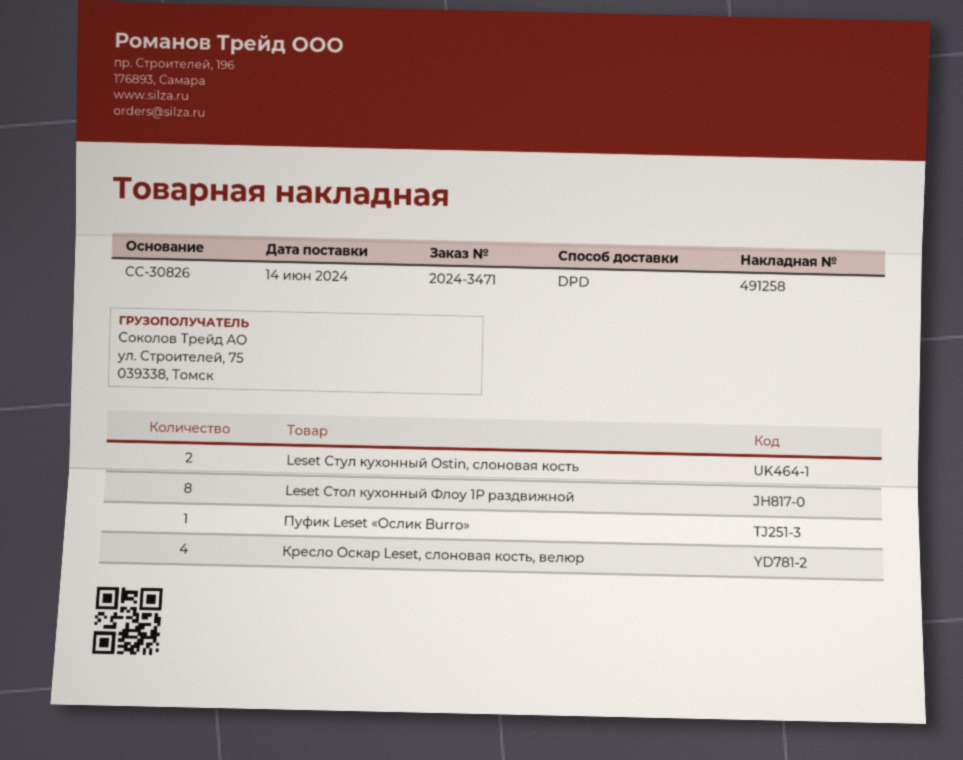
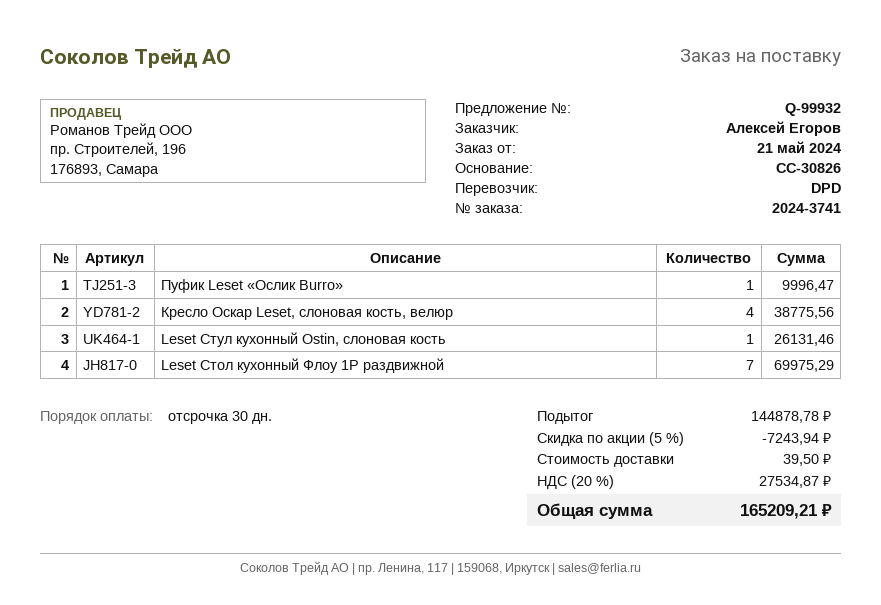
order number: 2024-3471 -> 2024-3741
Leset Стул кухонный Ostin, слоновая кость: 2 -> 1
Leset Стол кухонный Флоу 1Р раздвижной: 8 -> 7

